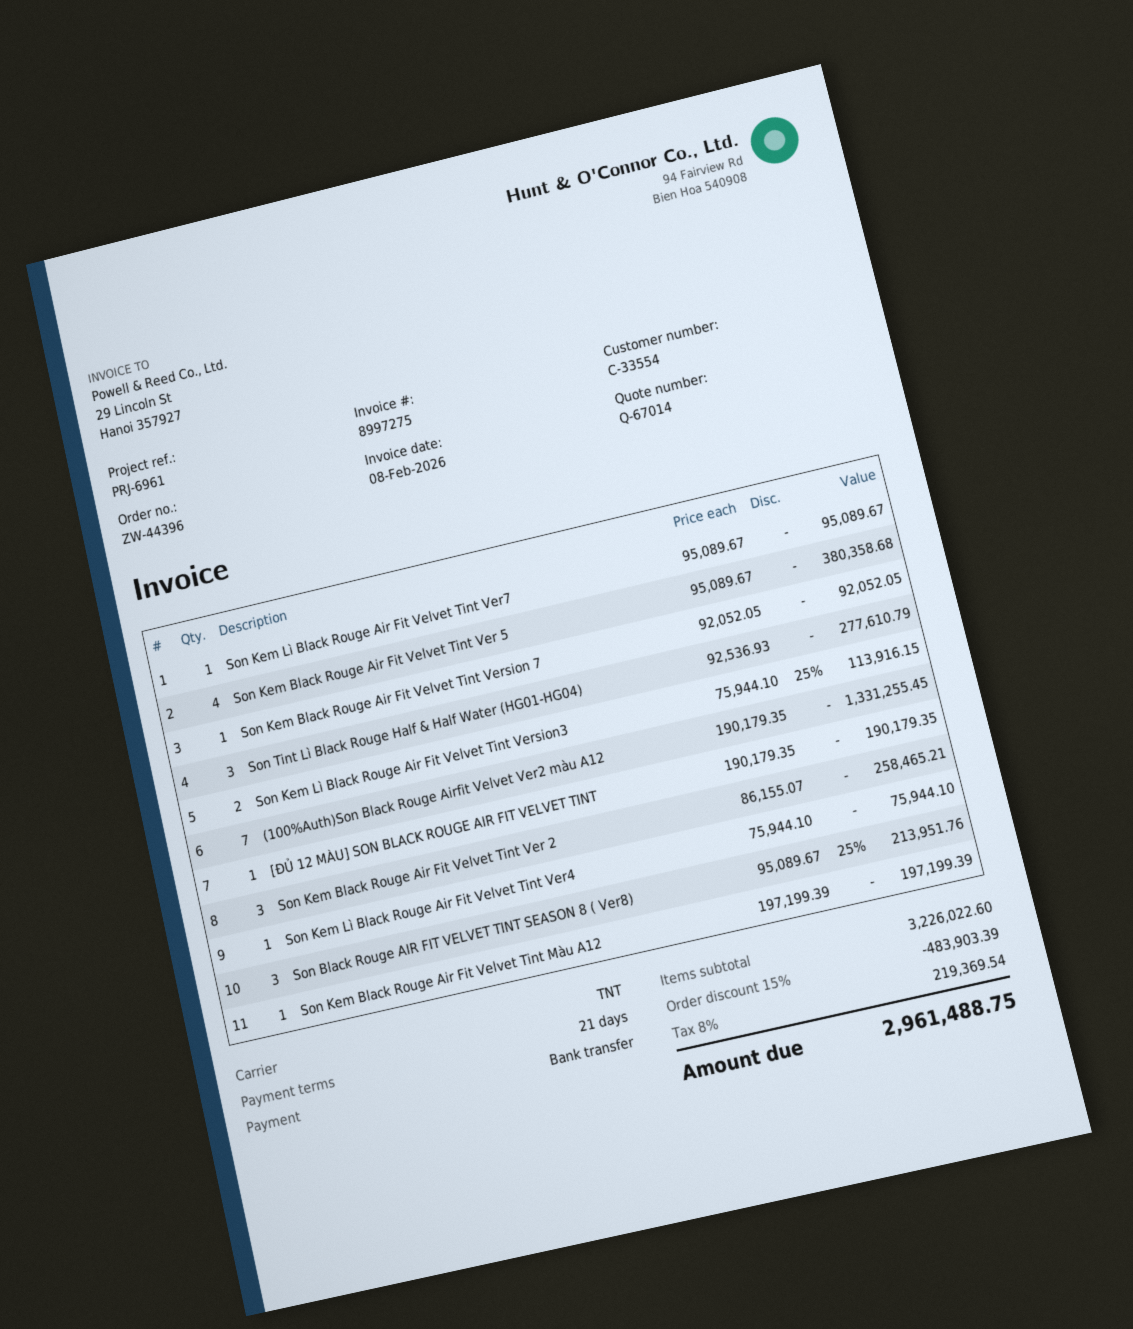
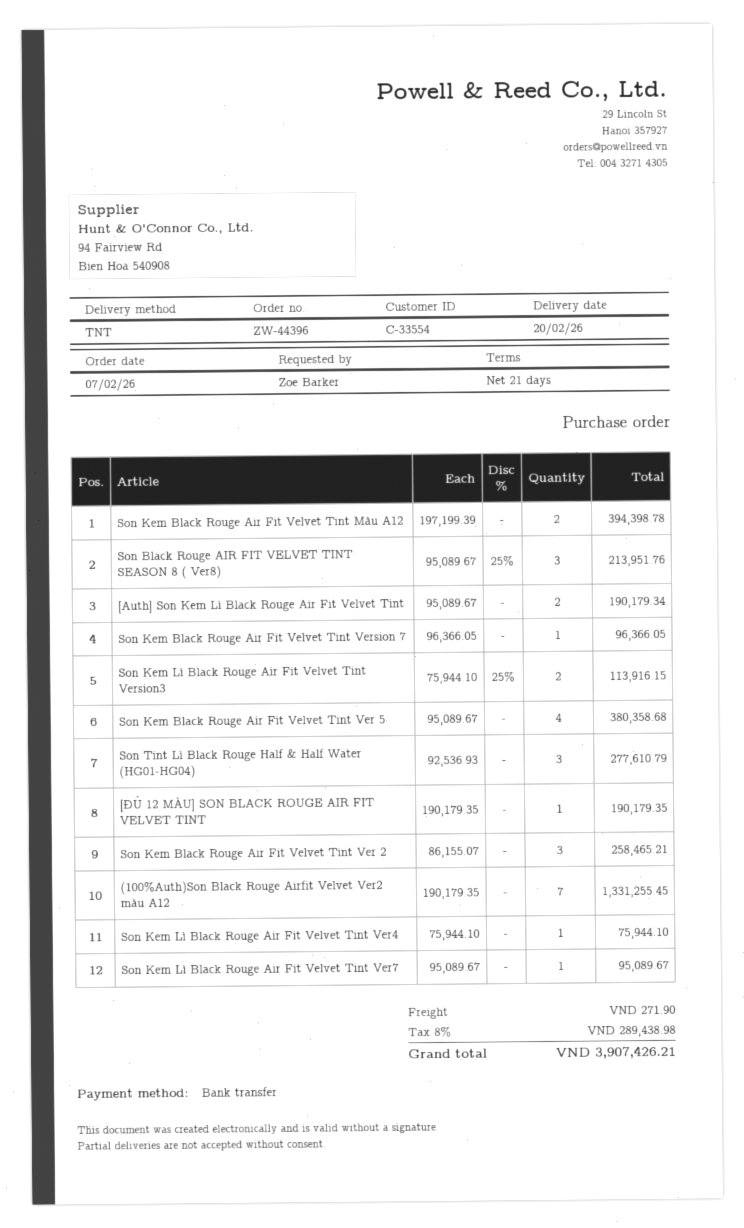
Son Kem Black Rouge Air Fit Velvet Tint Version 7: 1 x 92052.05 = 92052.05 -> 1 x 96366.05 = 96366.05
Son Kem Black Rouge Air Fit Velvet Tint Màu A12: 1 x 197199.39 = 197199.39 -> 2 x 197199.39 = 394398.78
[Auth] Son Kem Lì Black Rouge Air Fit Velvet Tint: none -> 2 x 95089.67 = 190179.34
discount: 15% = 483903.39 -> none
shipping: none -> 271.90
tax: 8% = 219369.54 -> 8% = 289438.98
total: 2961488.75 -> 3907426.21

